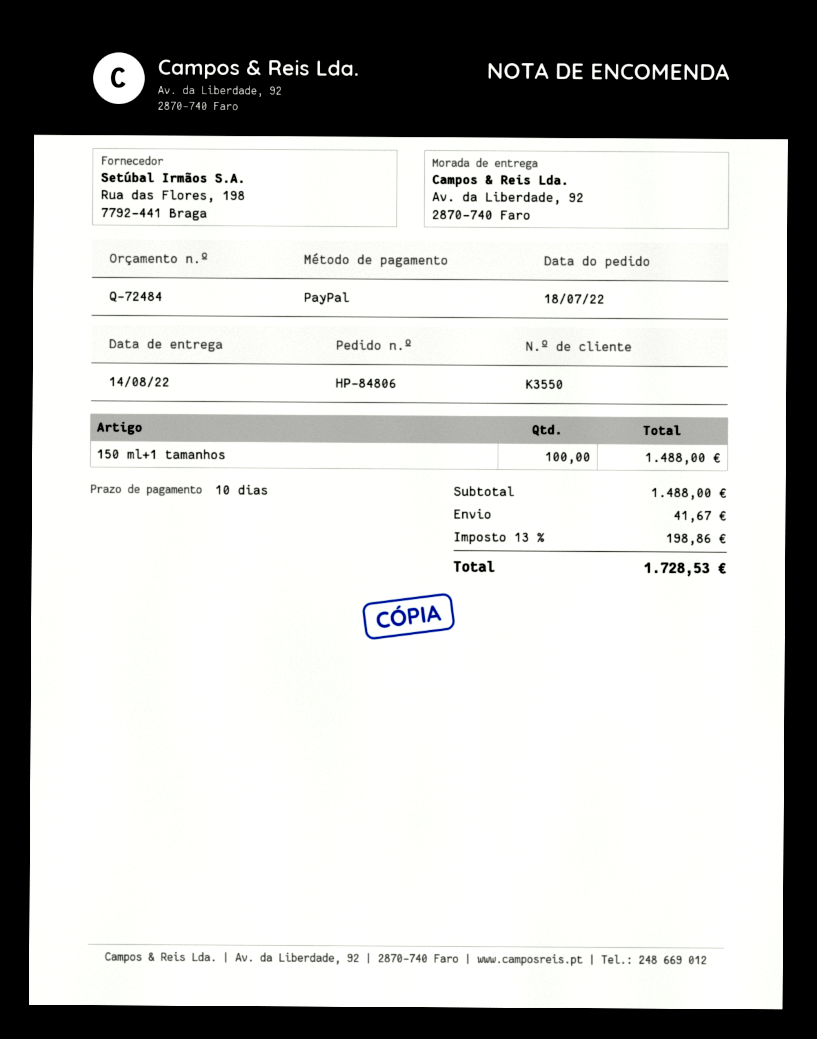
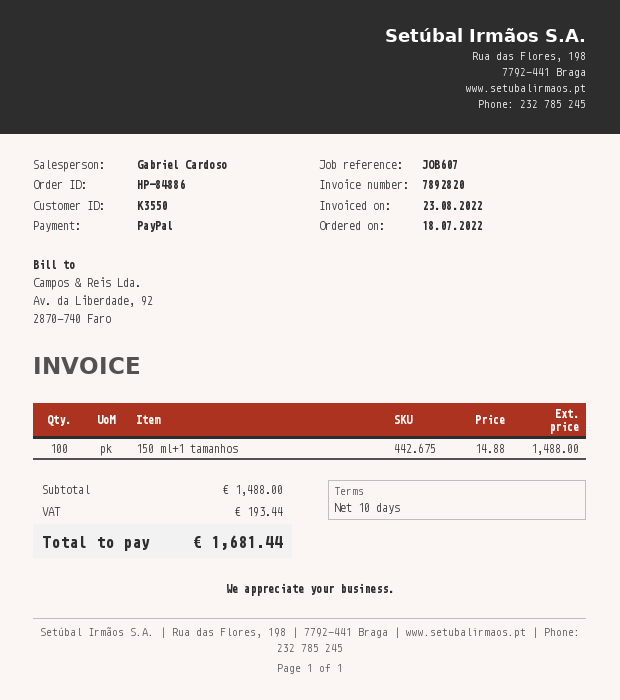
order number: HP-84806 -> HP-84886
shipping: 41.67 -> none
tax: 198.86 -> 193.44
total: 1728.53 -> 1681.44

